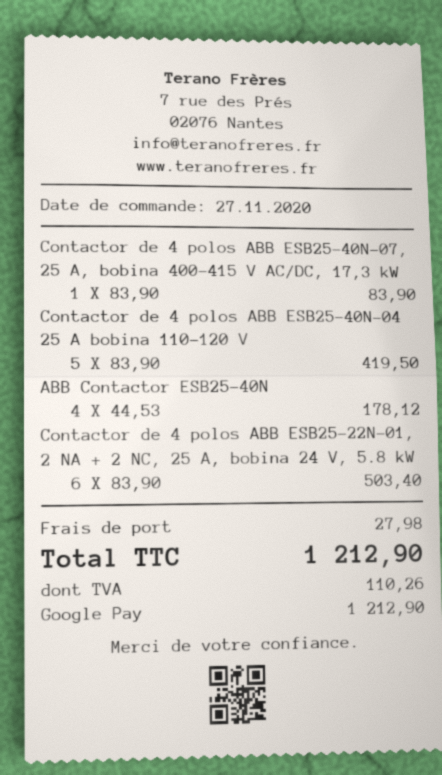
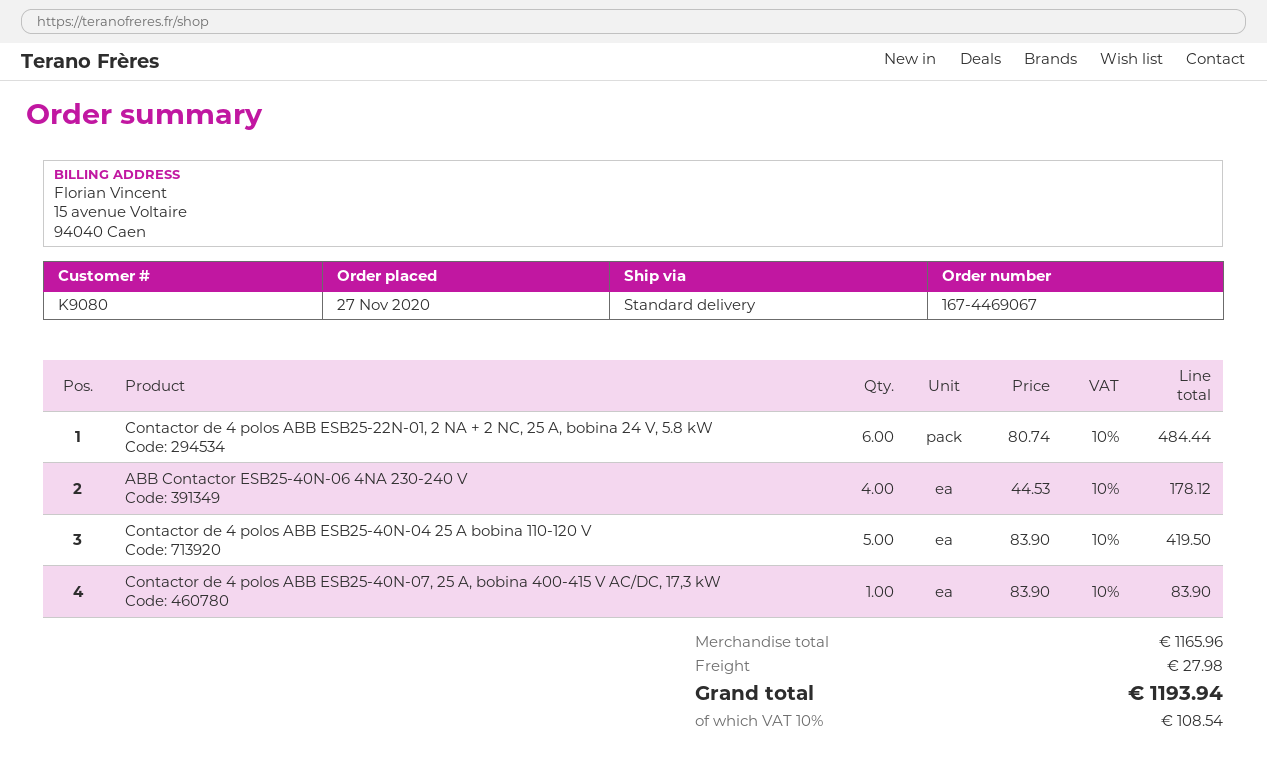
Contactor de 4 polos ABB ESB25-22N-01, 2 NA + 2 NC, 25 A, bobina 24 V, 5.8 kW: 6 x 83.90 = 503.40 -> 6 x 80.74 = 484.44
tax: 110.26 -> 108.54
total: 1212.90 -> 1193.94

